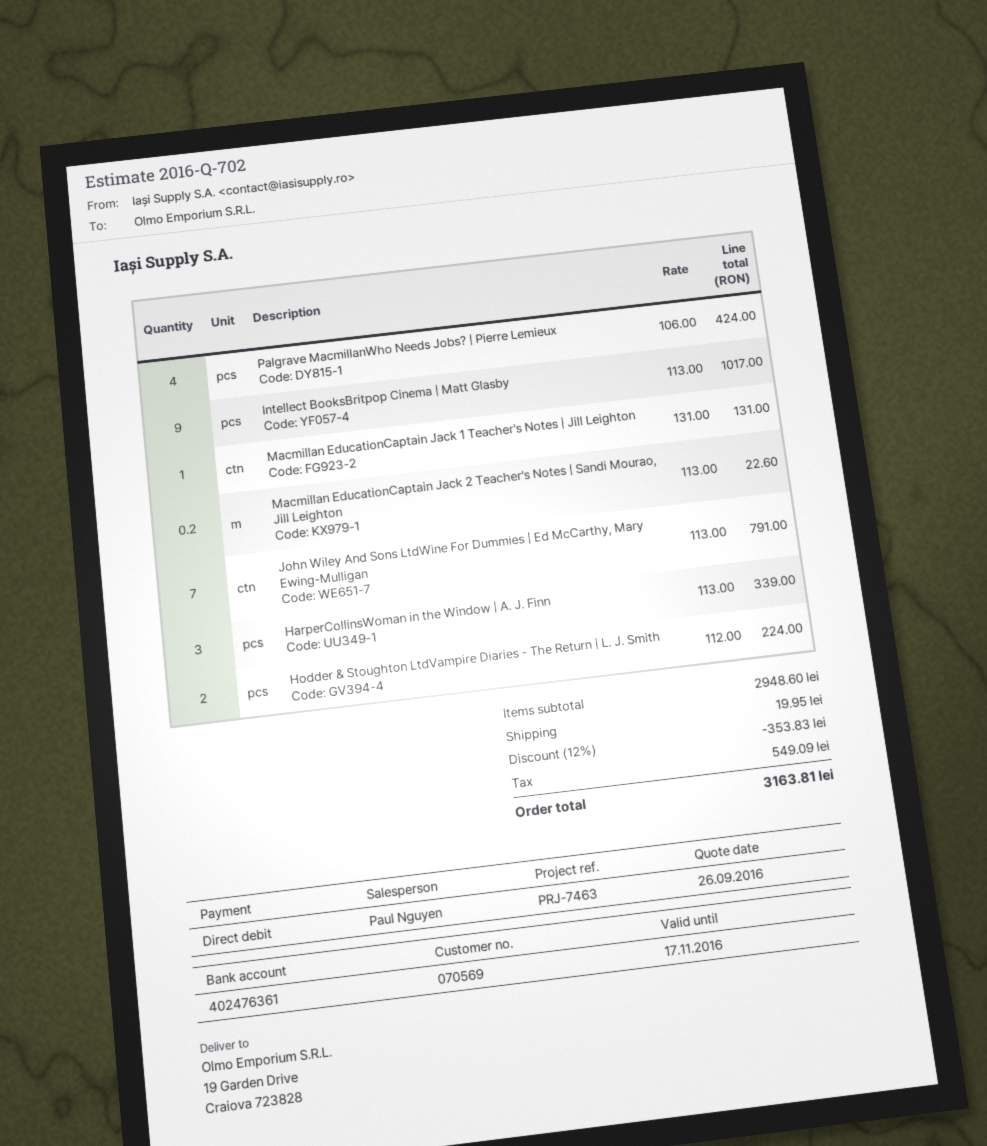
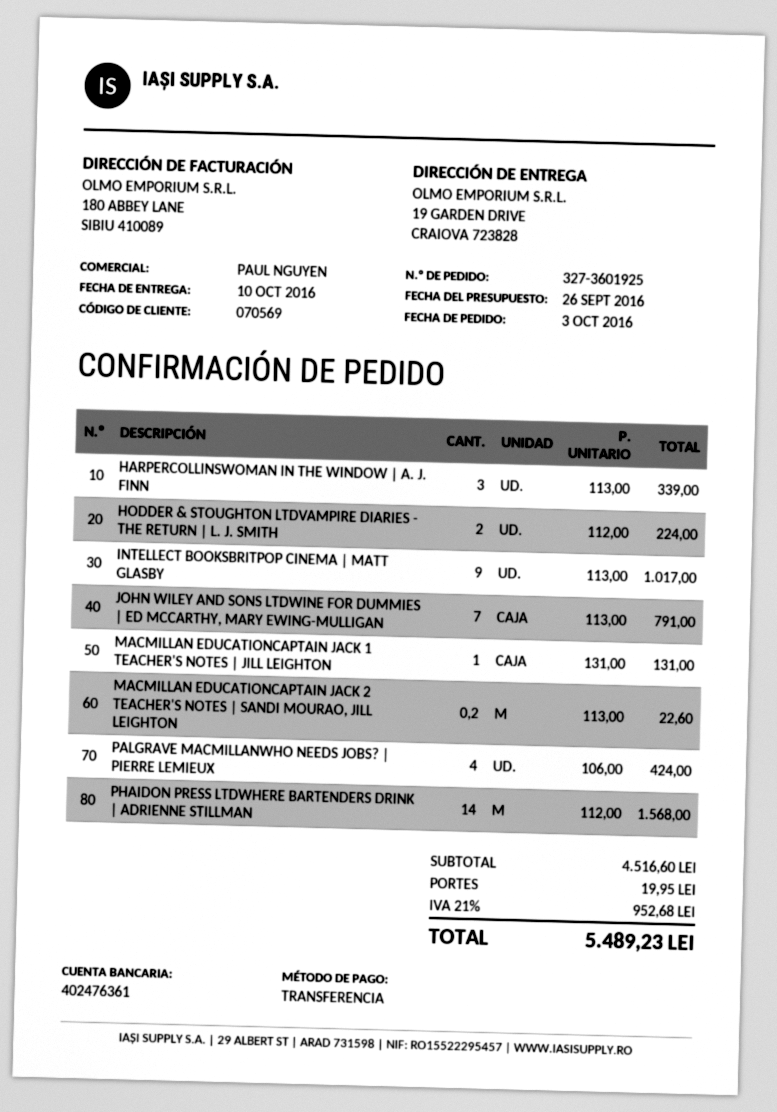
payment method: direct debit -> bank transfer
PHAIDON PRESS LTDWHERE BARTENDERS DRINK | ADRIENNE STILLMAN: none -> 14 x 112.00 = 1568.00
subtotal: 2948.60 -> 4516.60
discount: 12% = 353.83 -> none
tax: 549.09 -> 952.68
total: 3163.81 -> 5489.23

